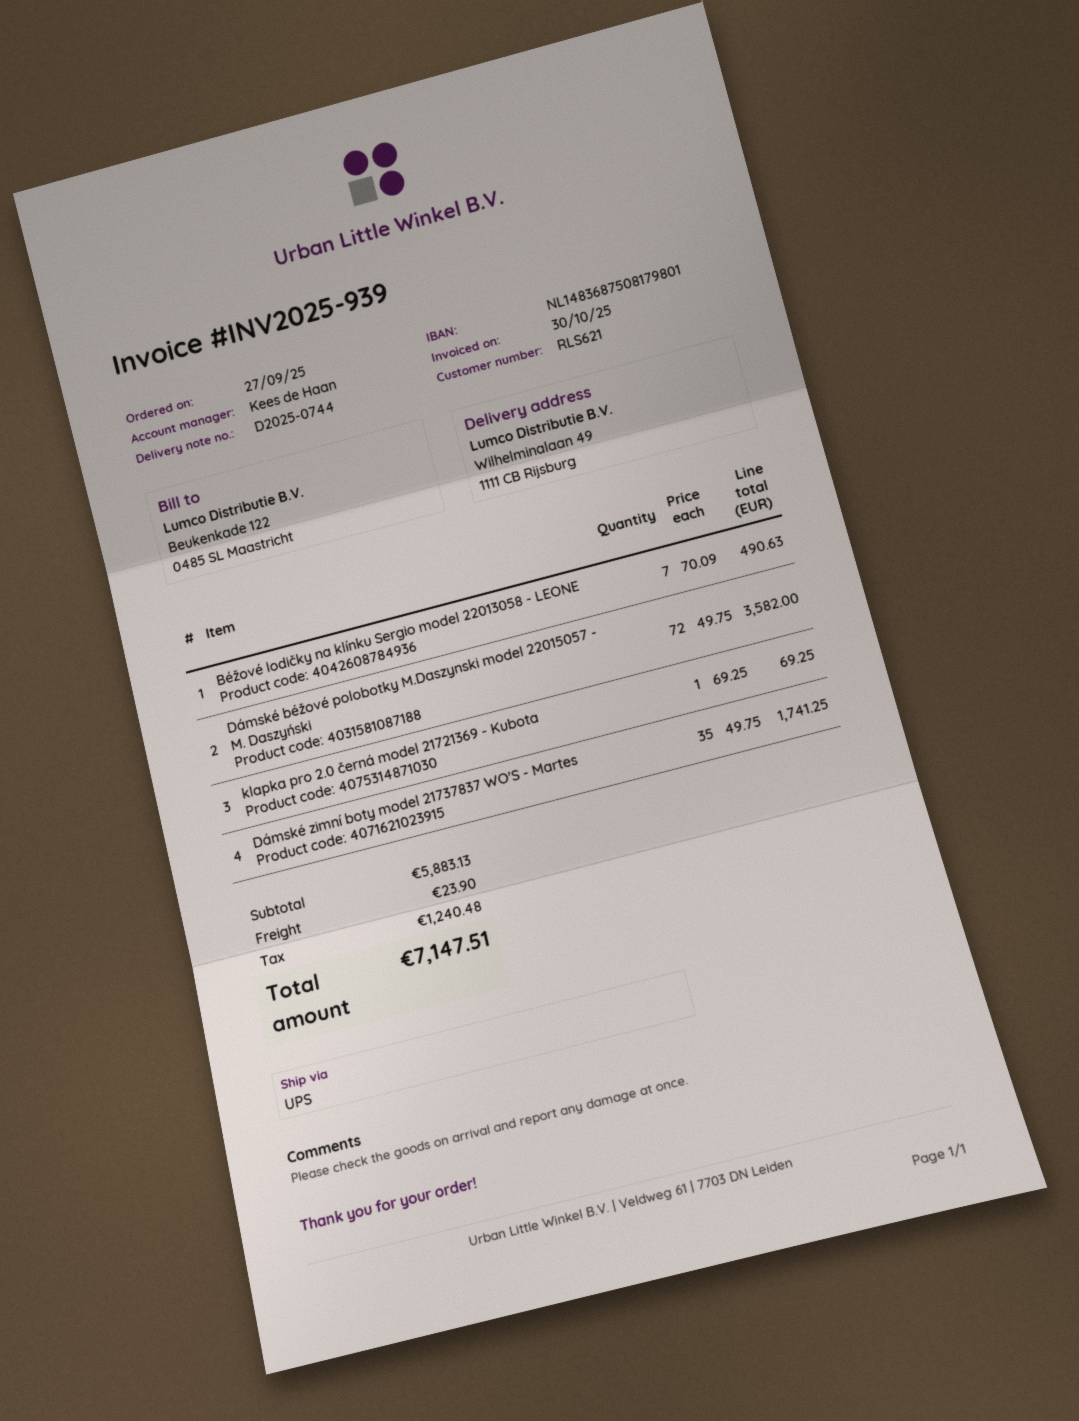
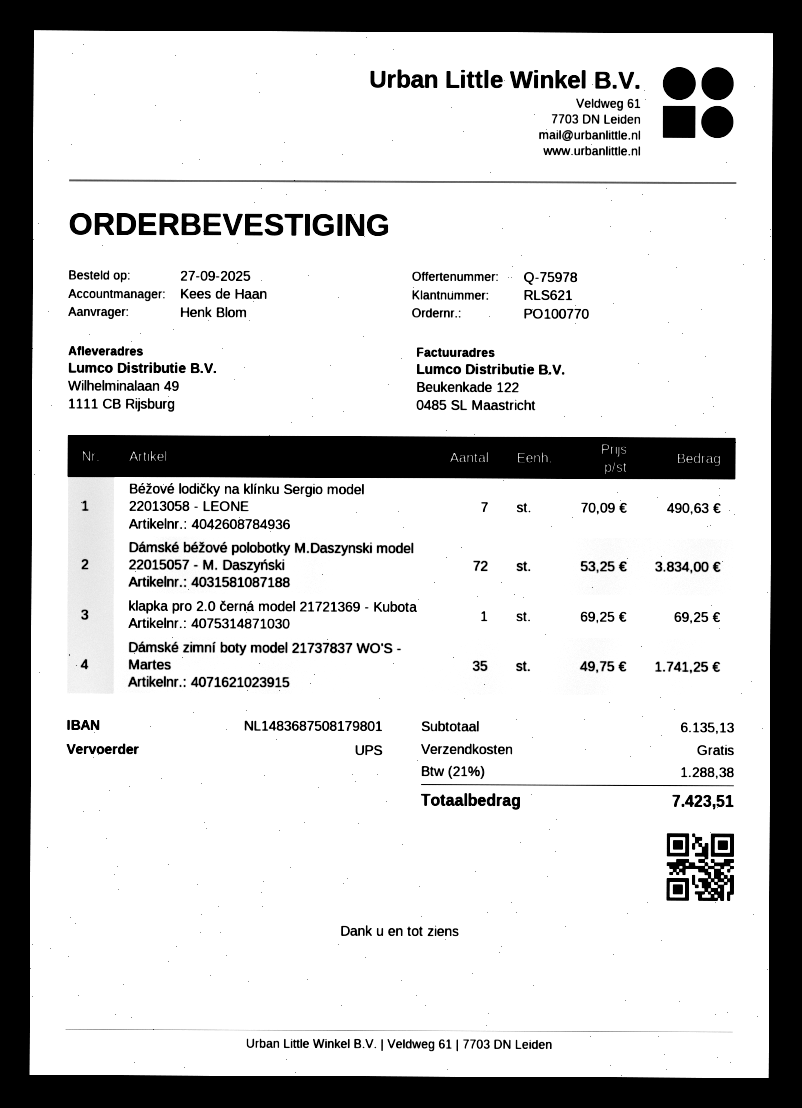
Dámské béžové polobotky M.Daszynski model 22015057 - M. Daszyński: 72 x 49.75 = 3582.00 -> 72 x 53.25 = 3834.00
subtotal: 5883.13 -> 6135.13
shipping: 23.90 -> 0.00
tax: 1240.48 -> 1288.38
total: 7147.51 -> 7423.51

